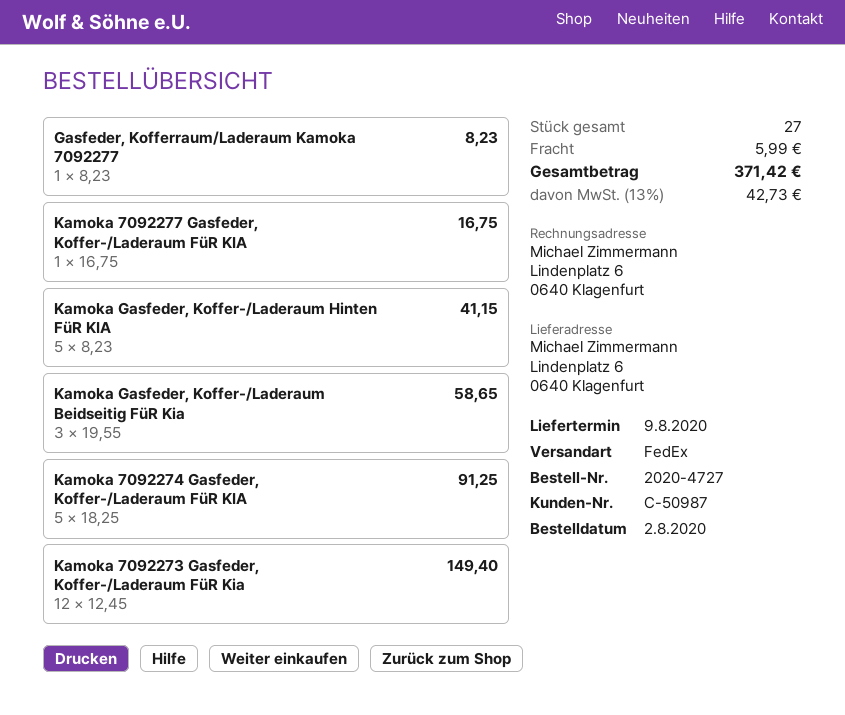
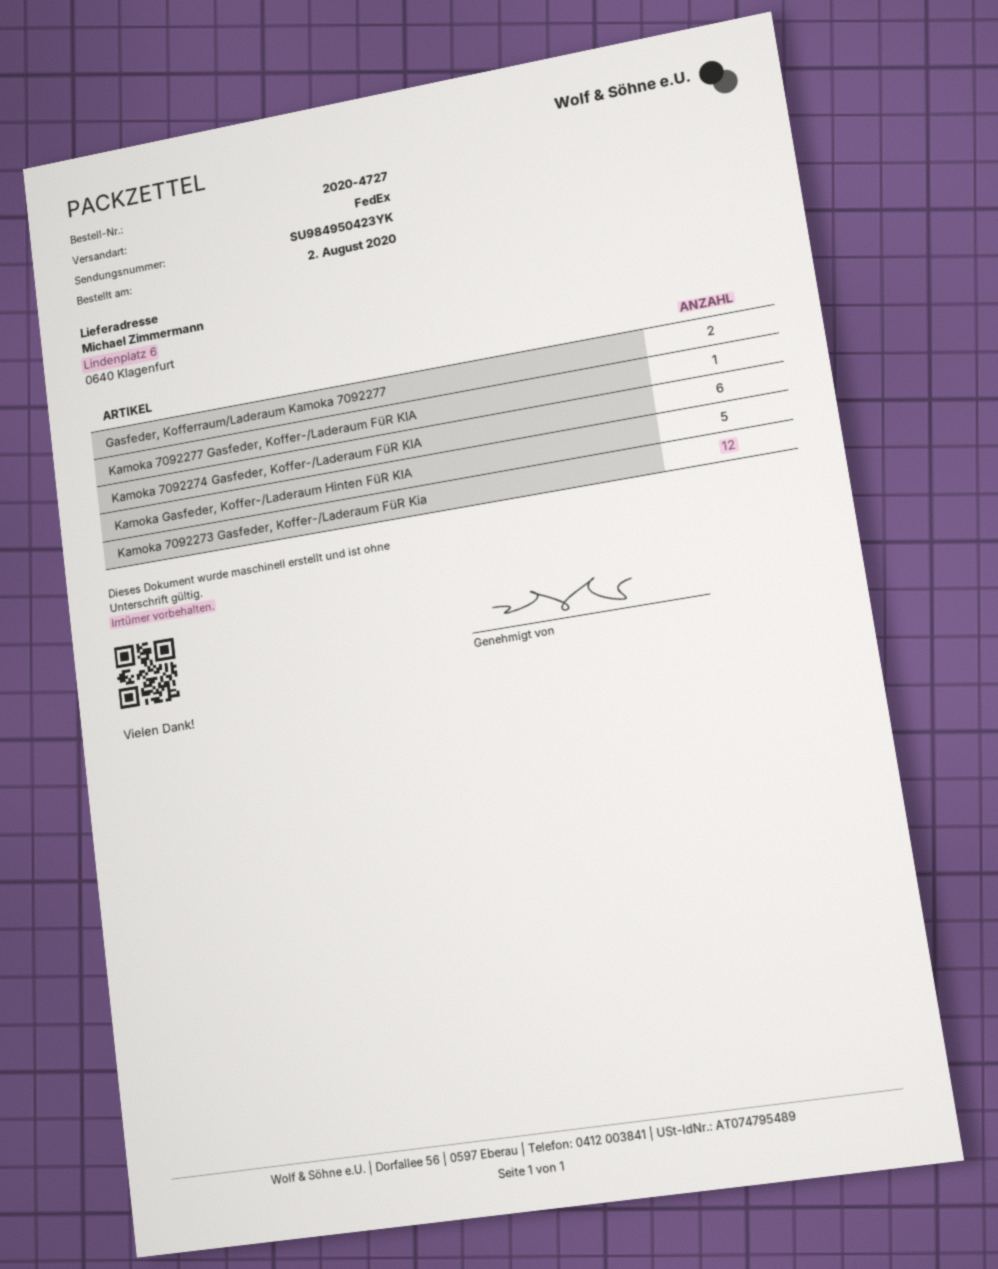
Gasfeder, Kofferraum/Laderaum Kamoka 7092277: 1 -> 2
Kamoka Gasfeder, Koffer-/Laderaum Beidseitig FüR Kia: 3 -> none
Kamoka 7092274 Gasfeder, Koffer-/Laderaum FüR KIA: 5 -> 6

